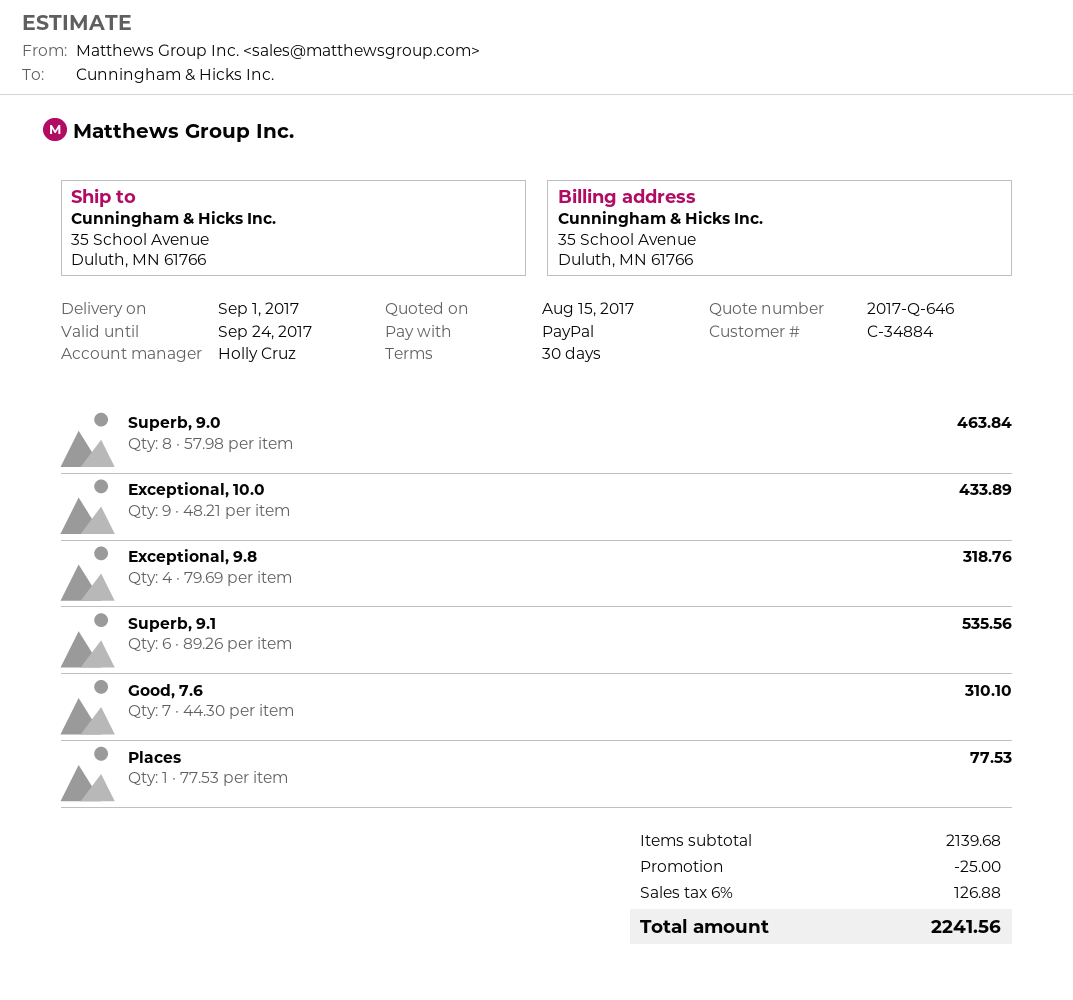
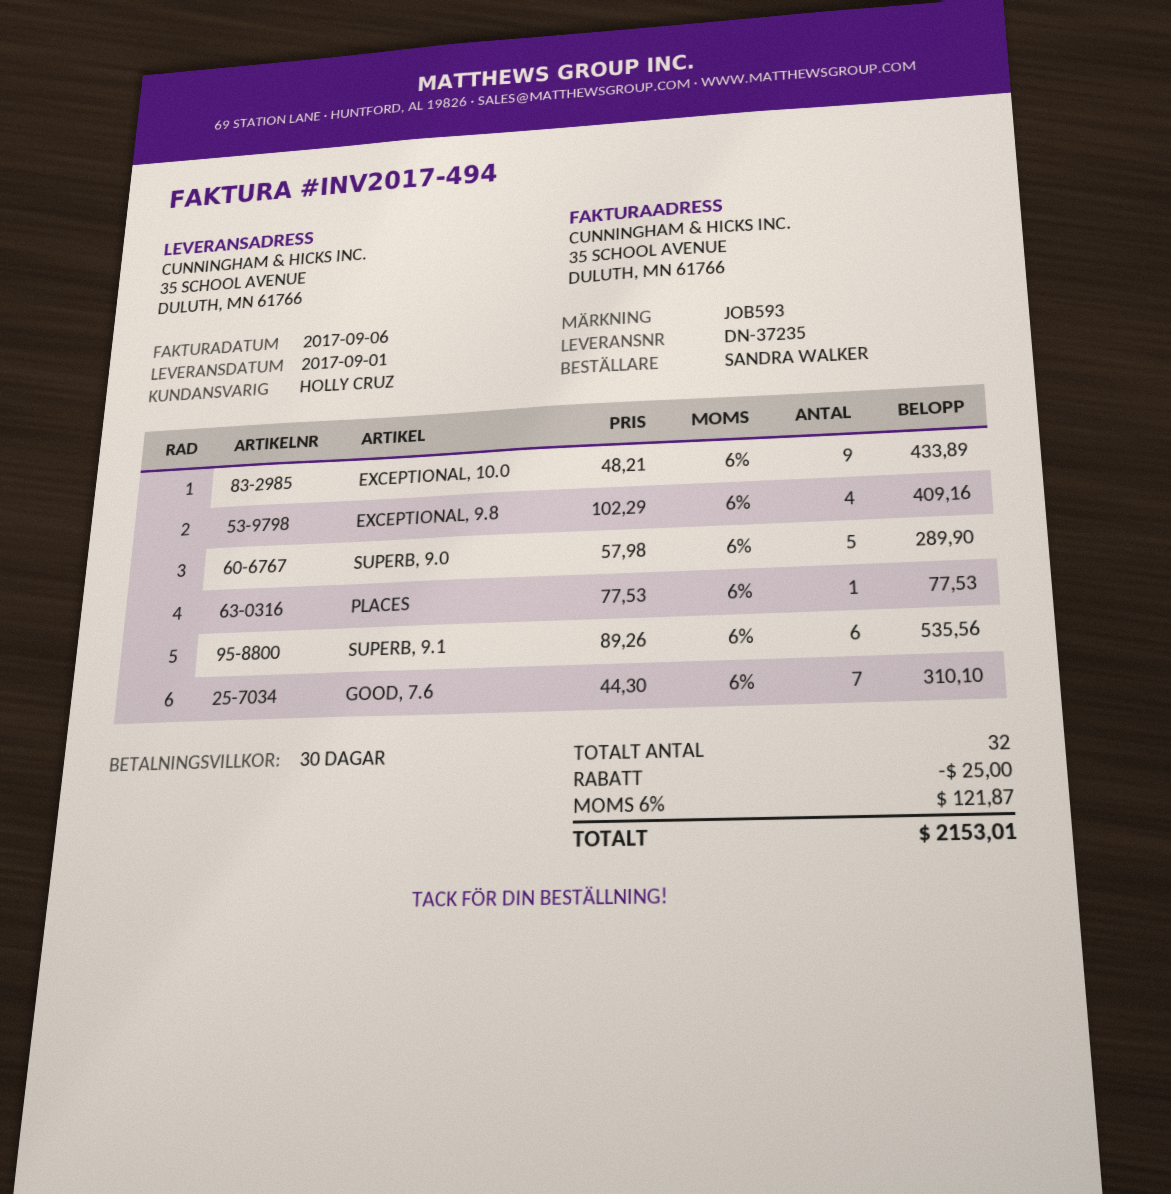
Superb, 9.0: 8 x 57.98 = 463.84 -> 5 x 57.98 = 289.90
Exceptional, 9.8: 4 x 79.69 = 318.76 -> 4 x 102.29 = 409.16
tax: 6% = 126.88 -> 6% = 121.87
total: 2241.56 -> 2153.01

